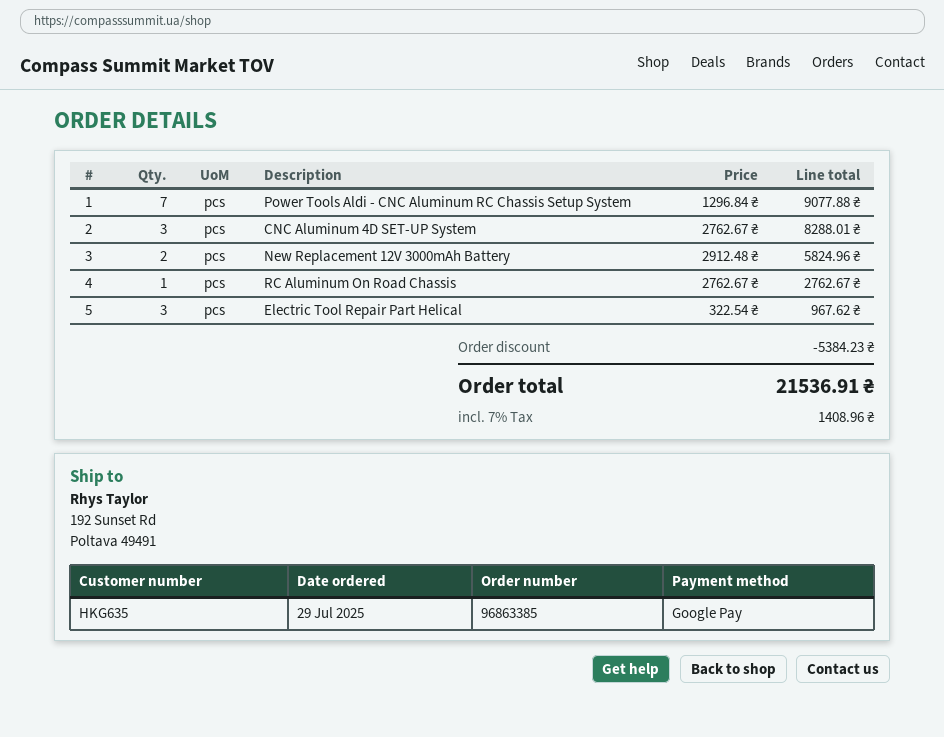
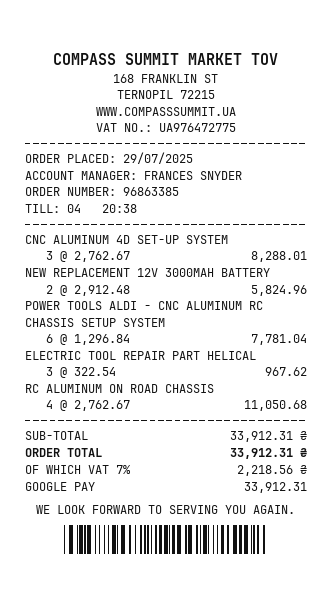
Power Tools Aldi - CNC Aluminum RC Chassis Setup System: 7 x 1296.84 = 9077.88 -> 6 x 1296.84 = 7781.04
RC Aluminum On Road Chassis: 1 x 2762.67 = 2762.67 -> 4 x 2762.67 = 11050.68
discount: 5384.23 -> none
tax: 7% = 1408.96 -> 7% = 2218.56
total: 21536.91 -> 33912.31

